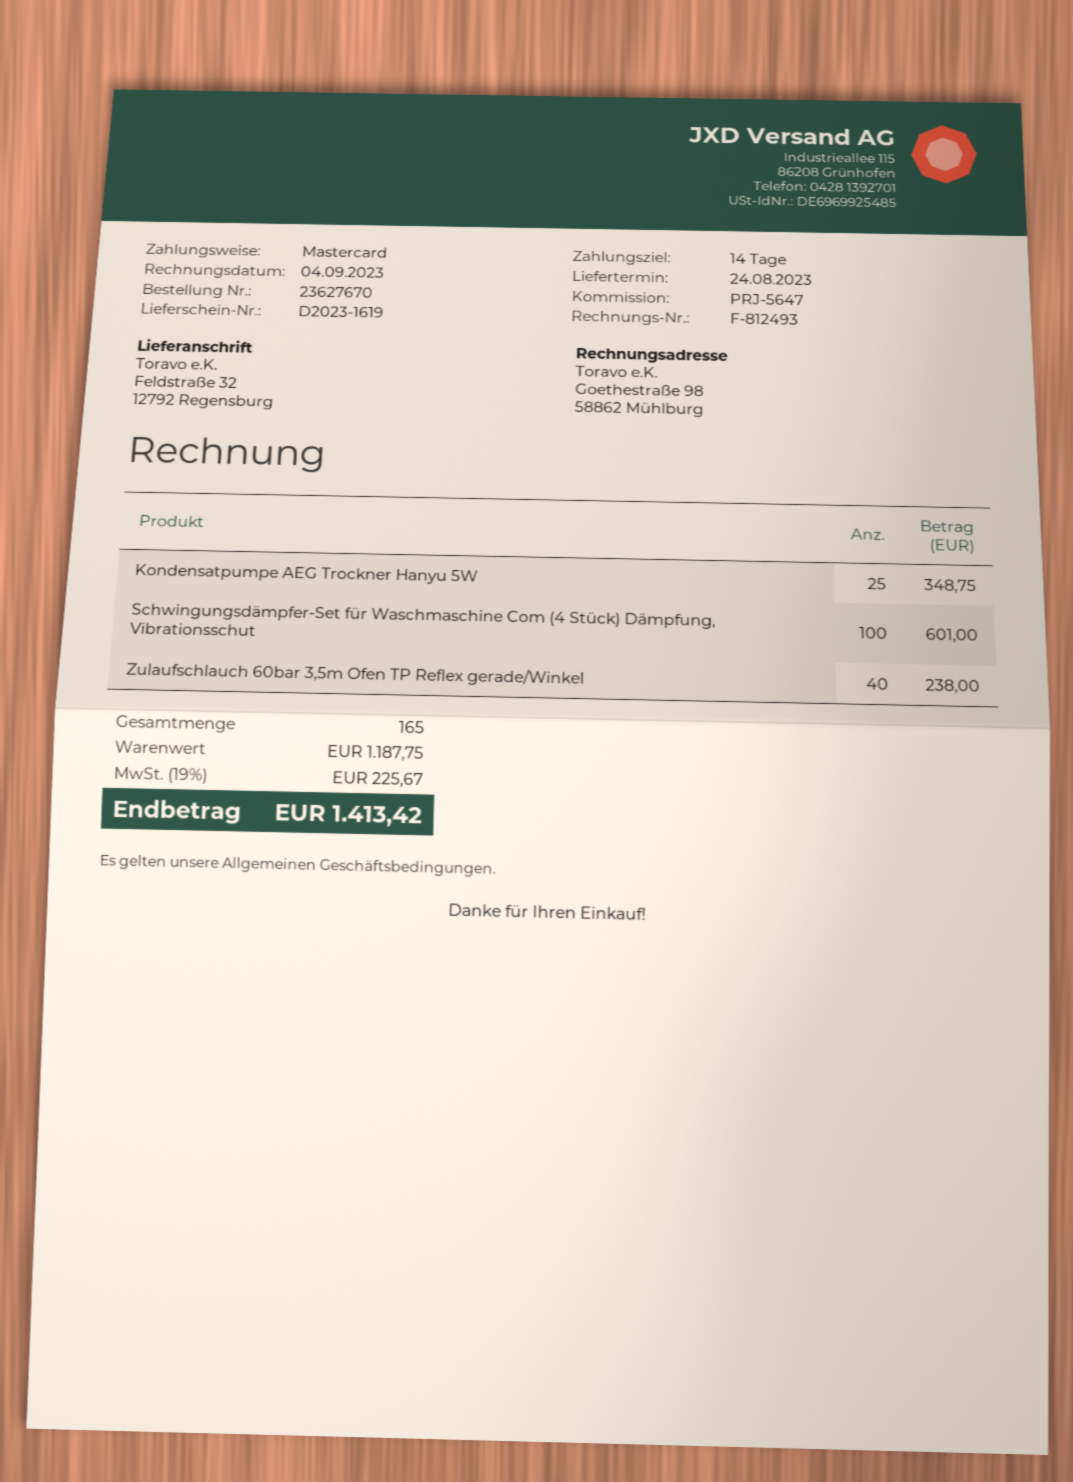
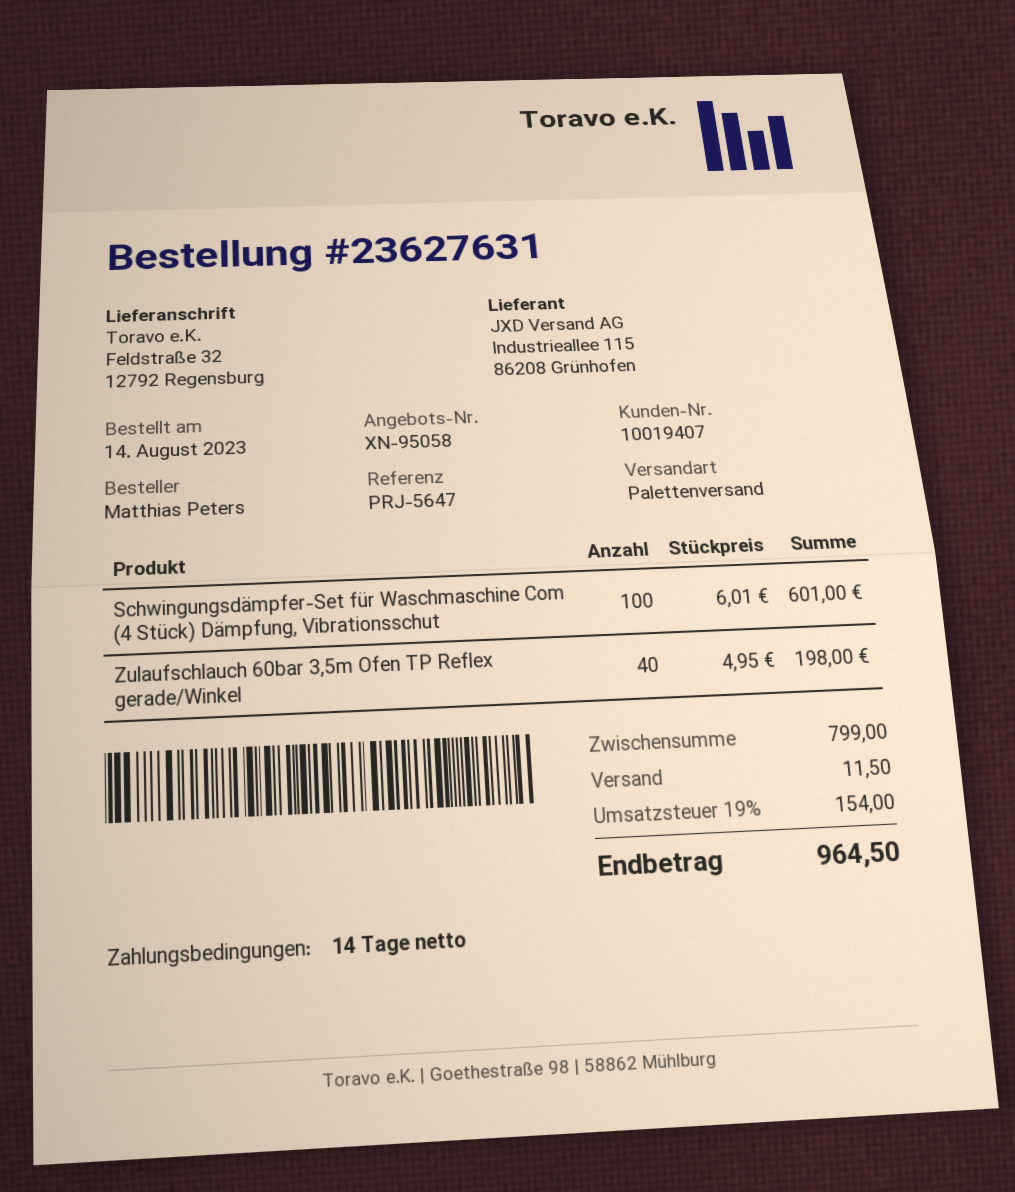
order number: 23627670 -> 23627631
Kondensatpumpe AEG Trockner Hanyu 5W: 25 for 348.75 -> none
Zulaufschlauch 60bar 3,5m Ofen TP Reflex gerade/Winkel: 40 for 238.00 -> 40 for 198.00
subtotal: 1187.75 -> 799.00
shipping: none -> 11.50
tax: 19% = 225.67 -> 19% = 154.00
total: 1413.42 -> 964.50

